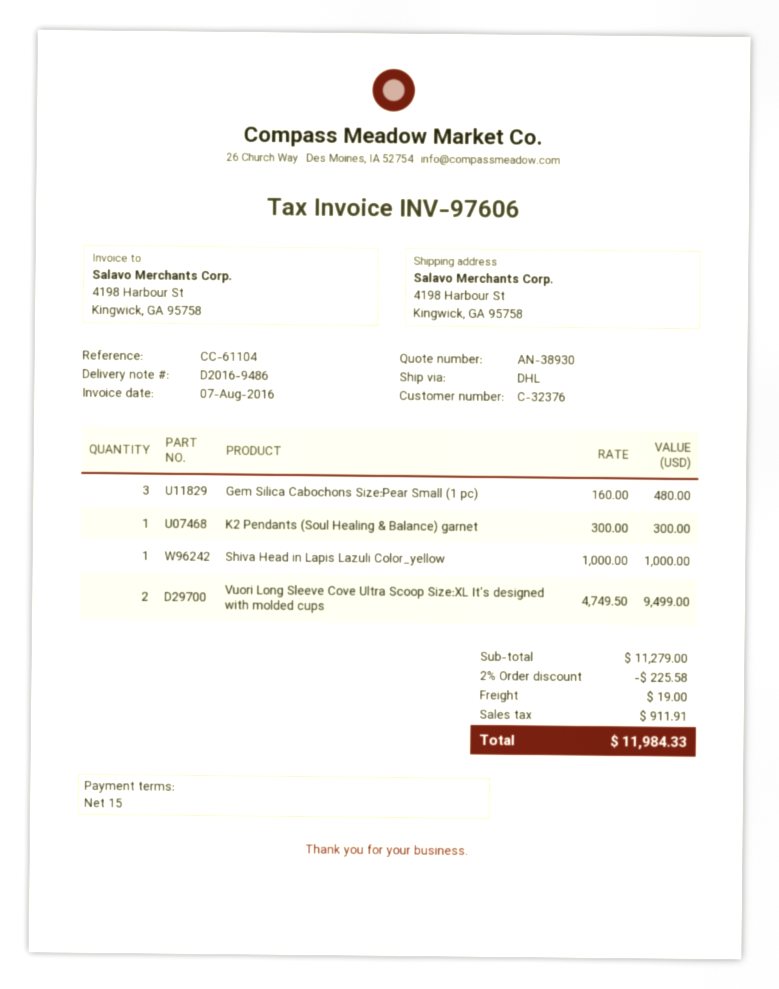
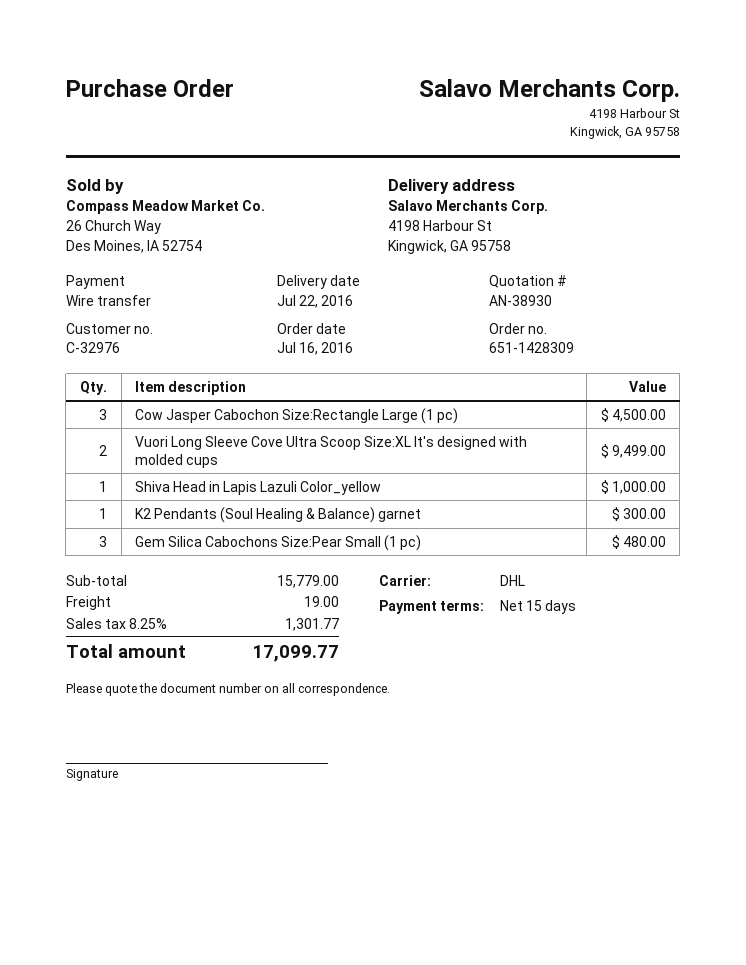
customer number: C-32376 -> C-32976
Cow Jasper Cabochon Size:Rectangle Large (1 pc): none -> 3 for 4500.00
subtotal: 11279.00 -> 15779.00
discount: 2% = 225.58 -> none
tax: 911.91 -> 1301.77
total: 11984.33 -> 17099.77

